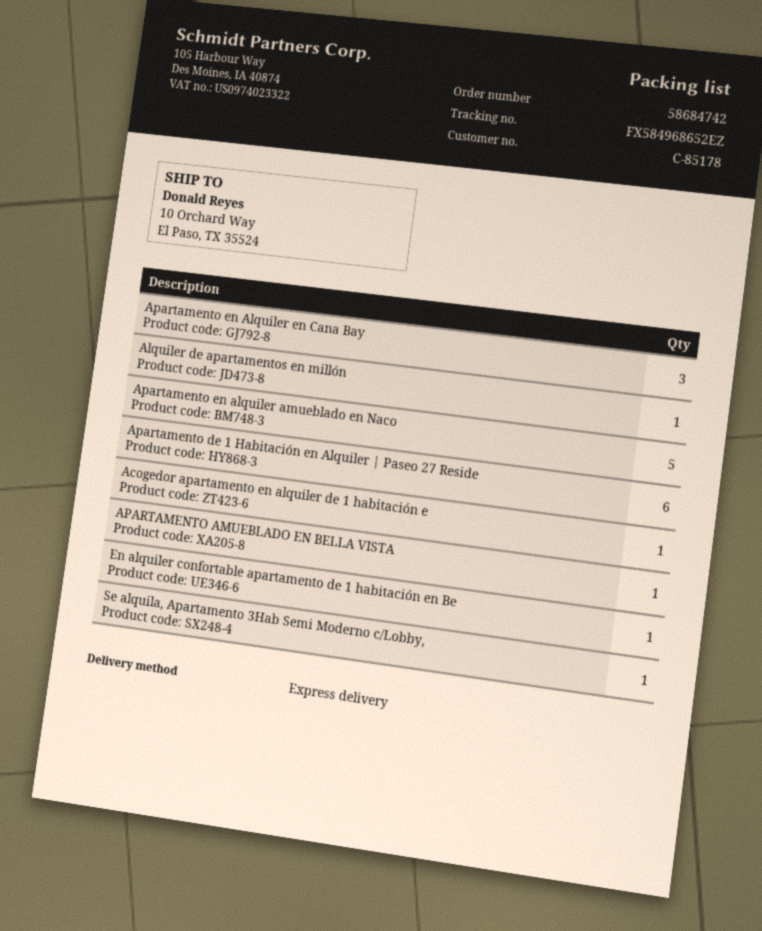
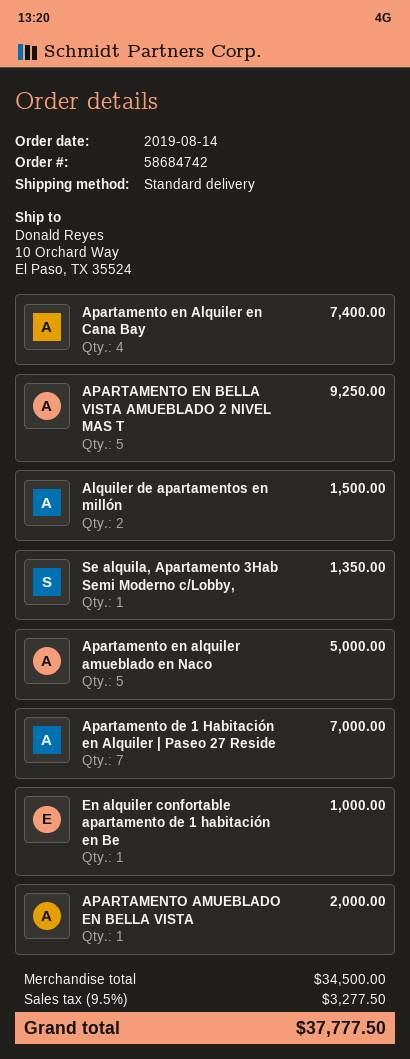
shipping method: express -> standard
Apartamento en Alquiler en Cana Bay: 3 -> 4
Alquiler de apartamentos en millón: 1 -> 2
Apartamento de 1 Habitación en Alquiler | Paseo 27 Reside: 6 -> 7
Acogedor apartamento en alquiler de 1 habitación e: 1 -> none
APARTAMENTO EN BELLA VISTA AMUEBLADO 2 NIVEL MAS T: none -> 5

